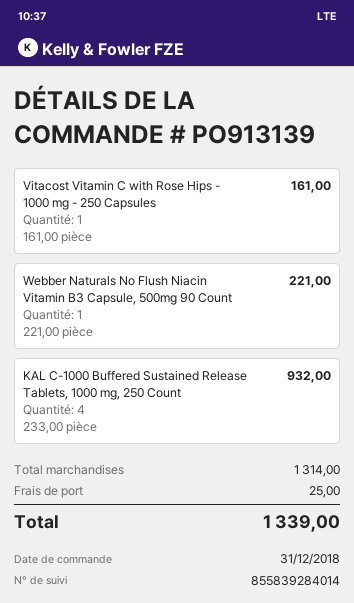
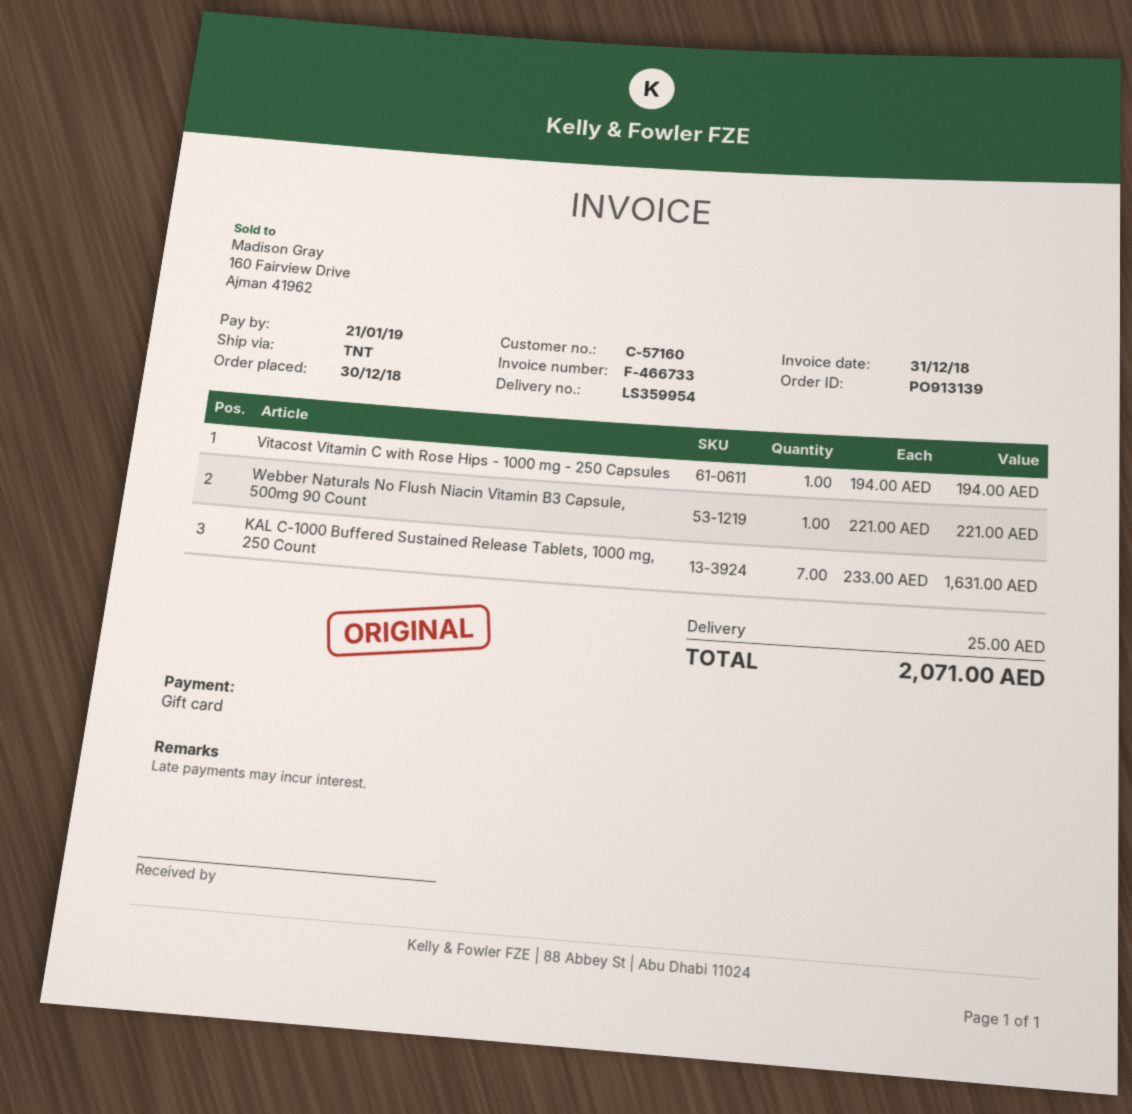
order date: 2018-12-31 -> 2018-12-30
Vitacost Vitamin C with Rose Hips - 1000 mg - 250 Capsules: 1 x 161.00 = 161.00 -> 1 x 194.00 = 194.00
KAL C-1000 Buffered Sustained Release Tablets, 1000 mg, 250 Count: 4 x 233.00 = 932.00 -> 7 x 233.00 = 1631.00
total: 1339.00 -> 2071.00

